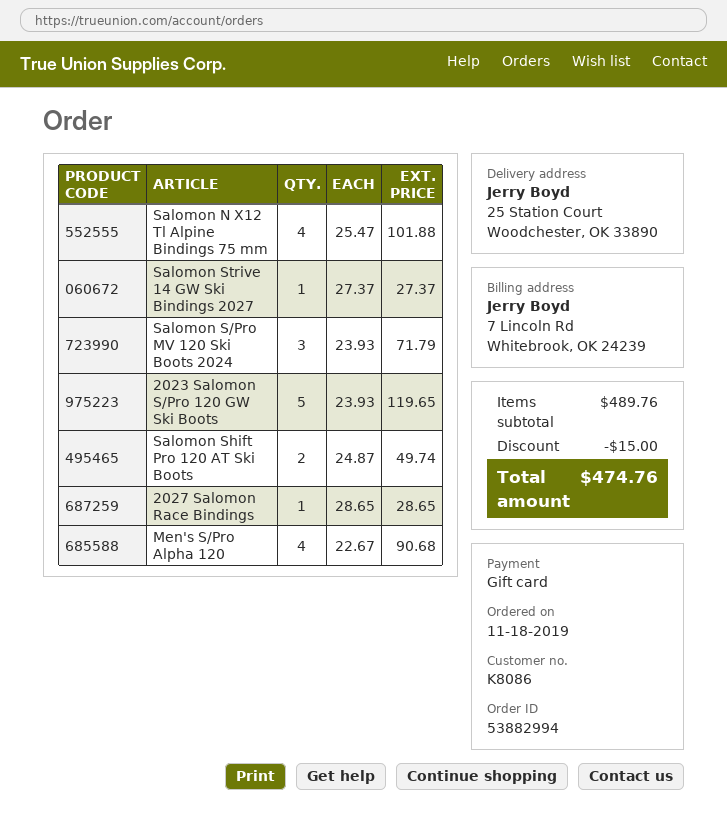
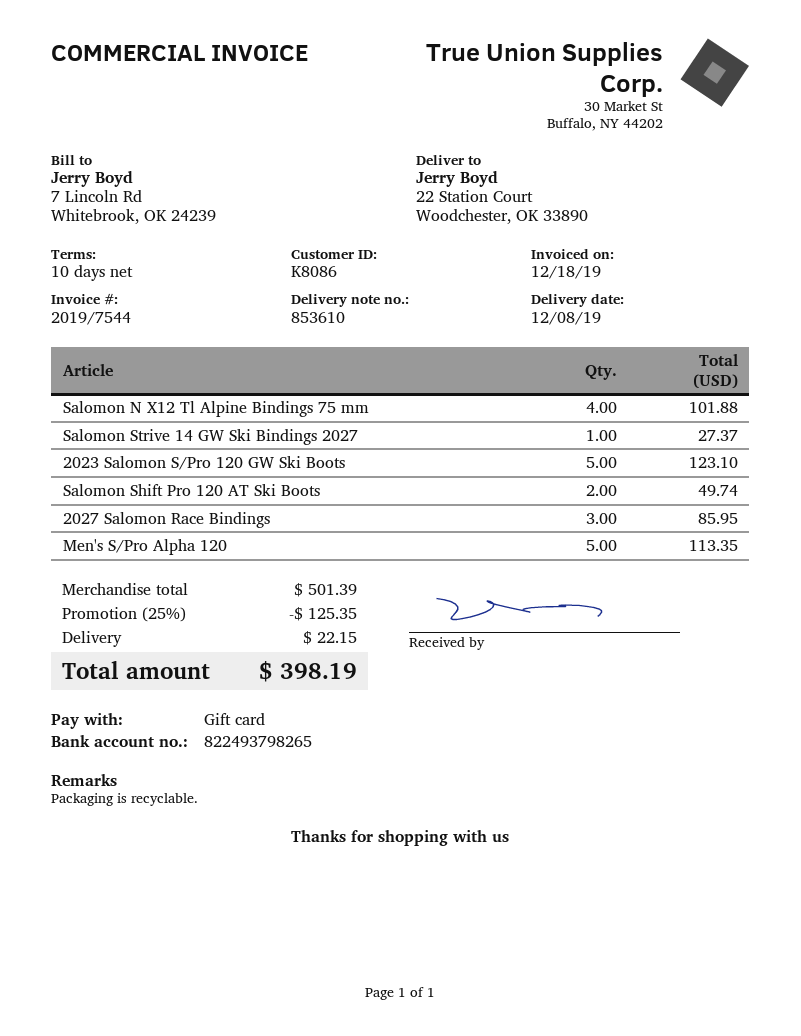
ship to: 25 Station Court, Woodchester, OK 33890 -> 22 Station Court, Woodchester, OK 33890
Salomon S/Pro MV 120 Ski Boots 2024: 3 for 71.79 -> none
2023 Salomon S/Pro 120 GW Ski Boots: 5 for 119.65 -> 5 for 123.10
2027 Salomon Race Bindings: 1 for 28.65 -> 3 for 85.95
Men's S/Pro Alpha 120: 4 for 90.68 -> 5 for 113.35
subtotal: 489.76 -> 501.39
discount: 15.00 -> 125.35
shipping: none -> 22.15
total: 474.76 -> 398.19

